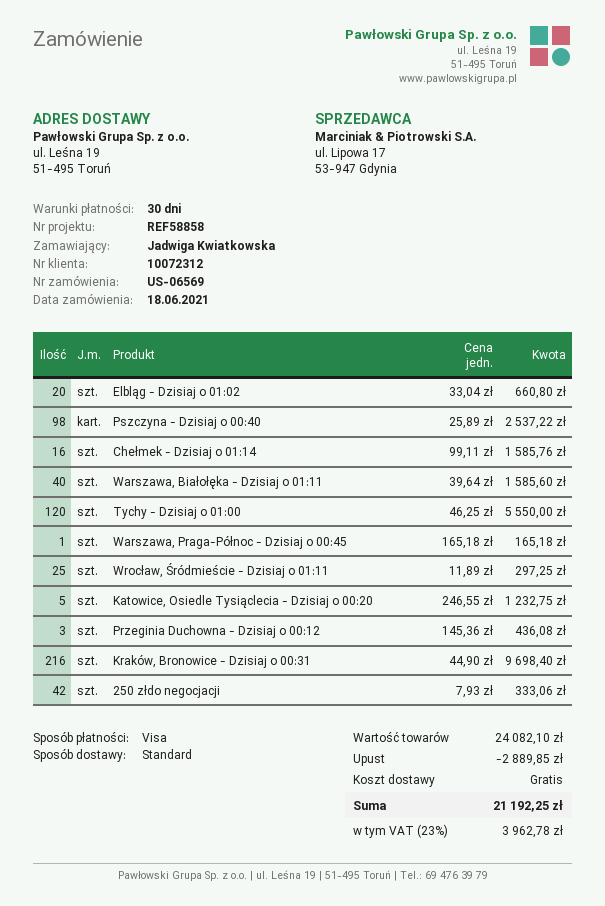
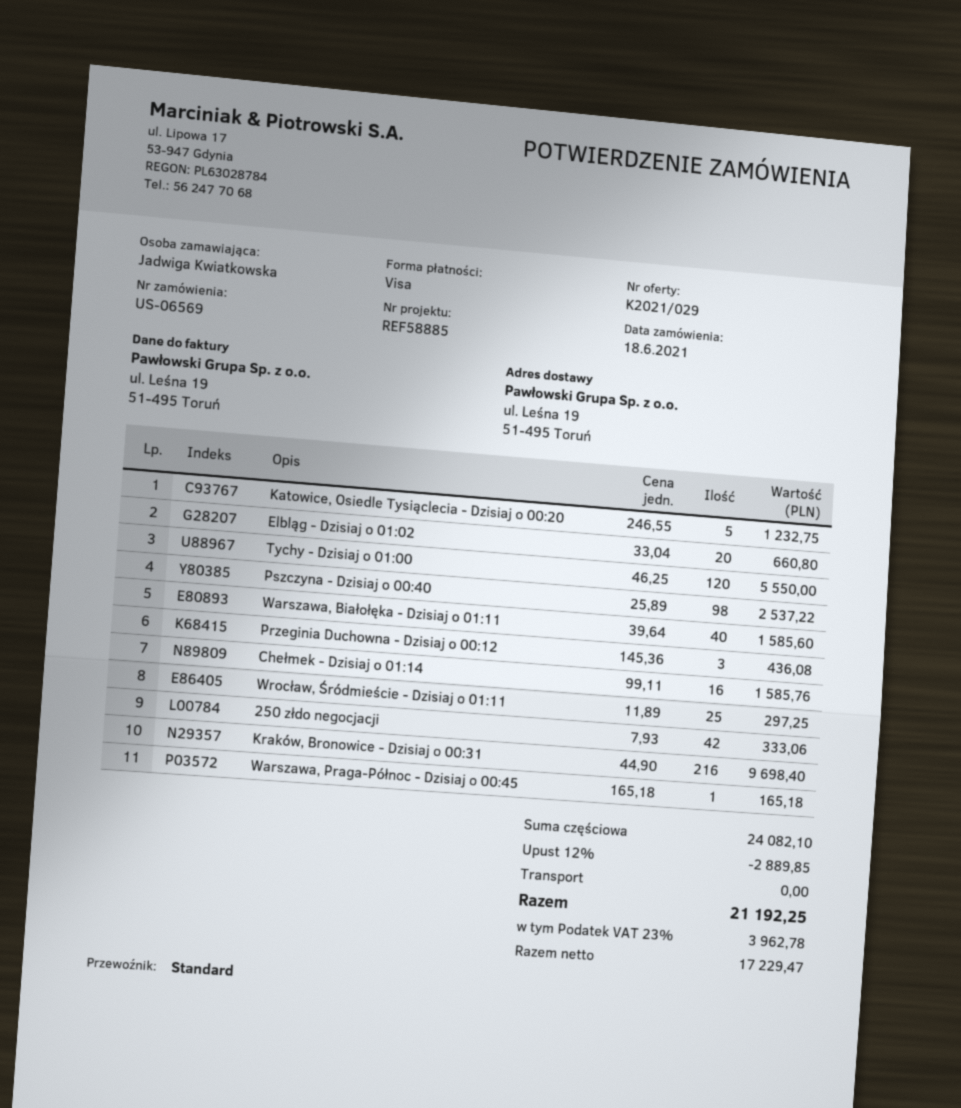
reference: REF58858 -> REF58885

